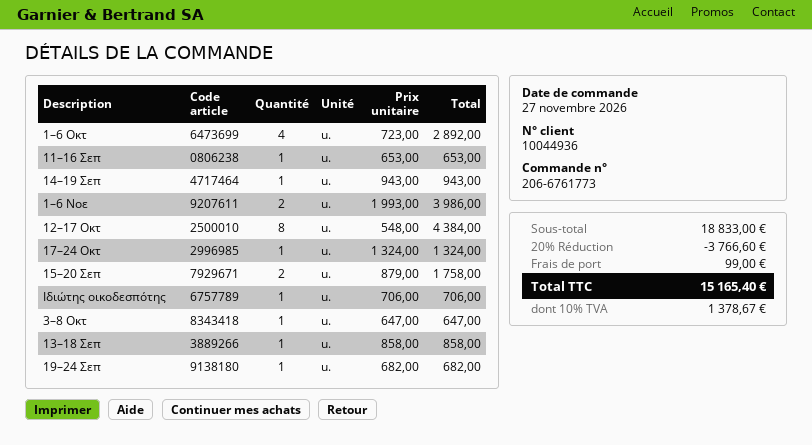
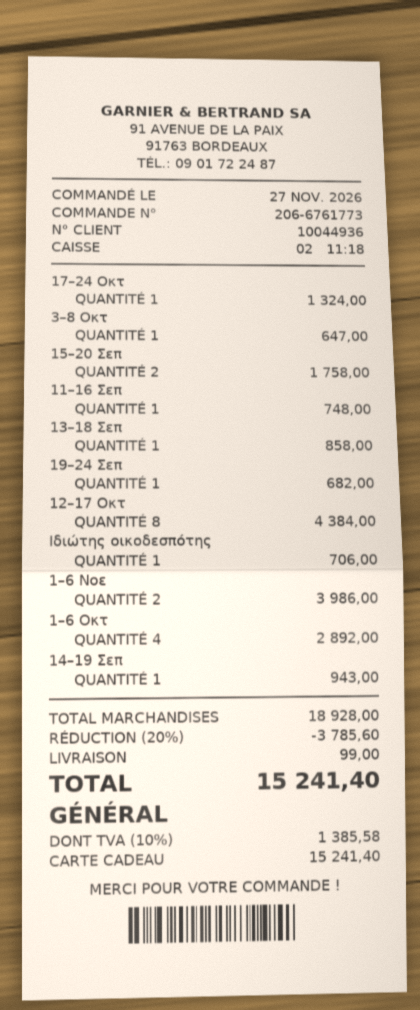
11–16 Σεπ: 1 for 653.00 -> 1 for 748.00
subtotal: 18833.00 -> 18928.00
discount: 20% = 3766.60 -> 20% = 3785.60
tax: 10% = 1378.67 -> 10% = 1385.58
total: 15165.40 -> 15241.40

